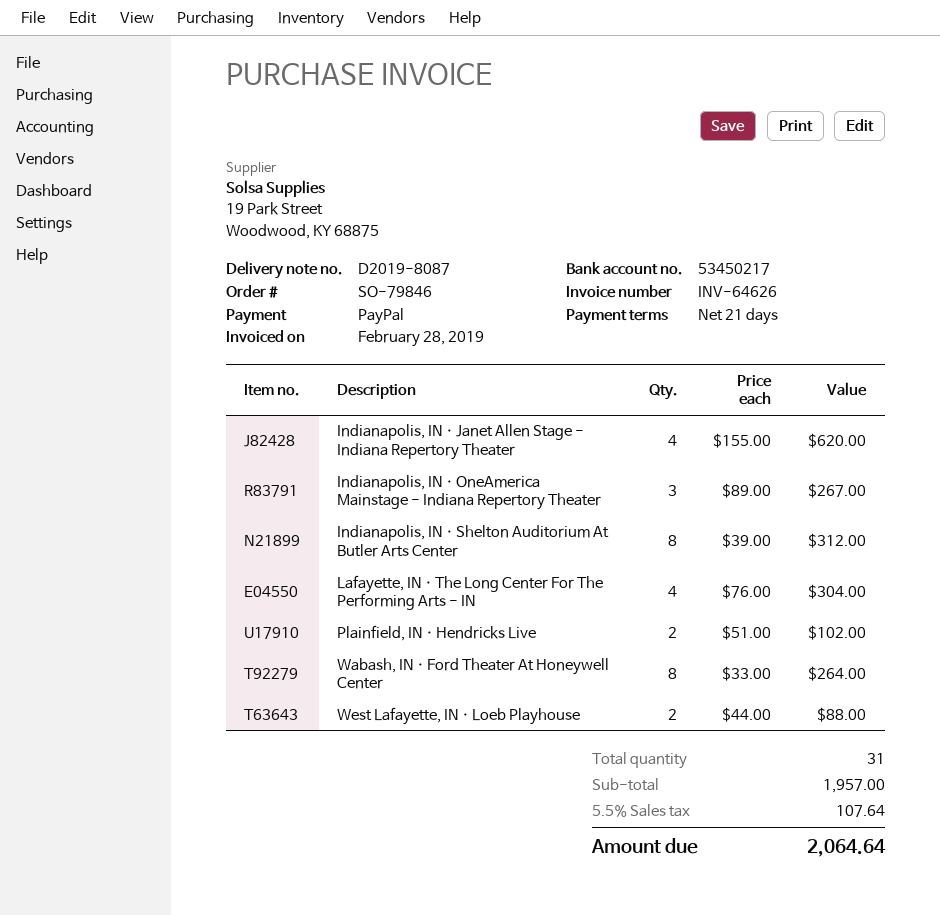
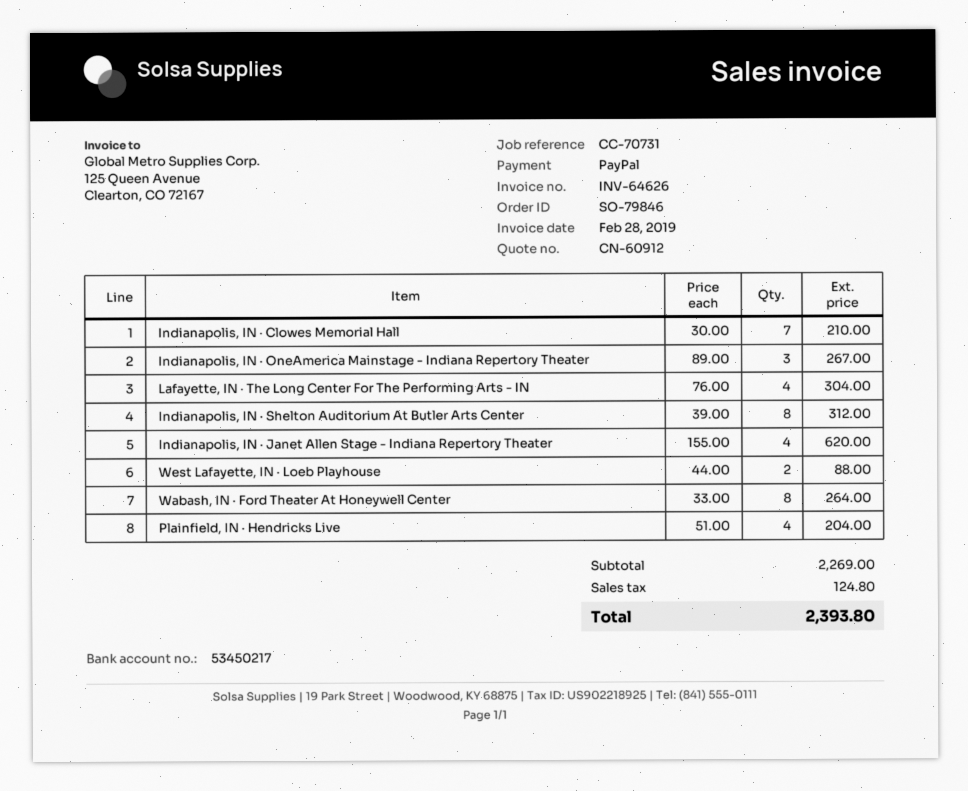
Plainfield, IN · Hendricks Live: 2 x 51.00 = 102.00 -> 4 x 51.00 = 204.00
Indianapolis, IN · Clowes Memorial Hall: none -> 7 x 30.00 = 210.00
subtotal: 1957.00 -> 2269.00
tax: 107.64 -> 124.80
total: 2064.64 -> 2393.80

